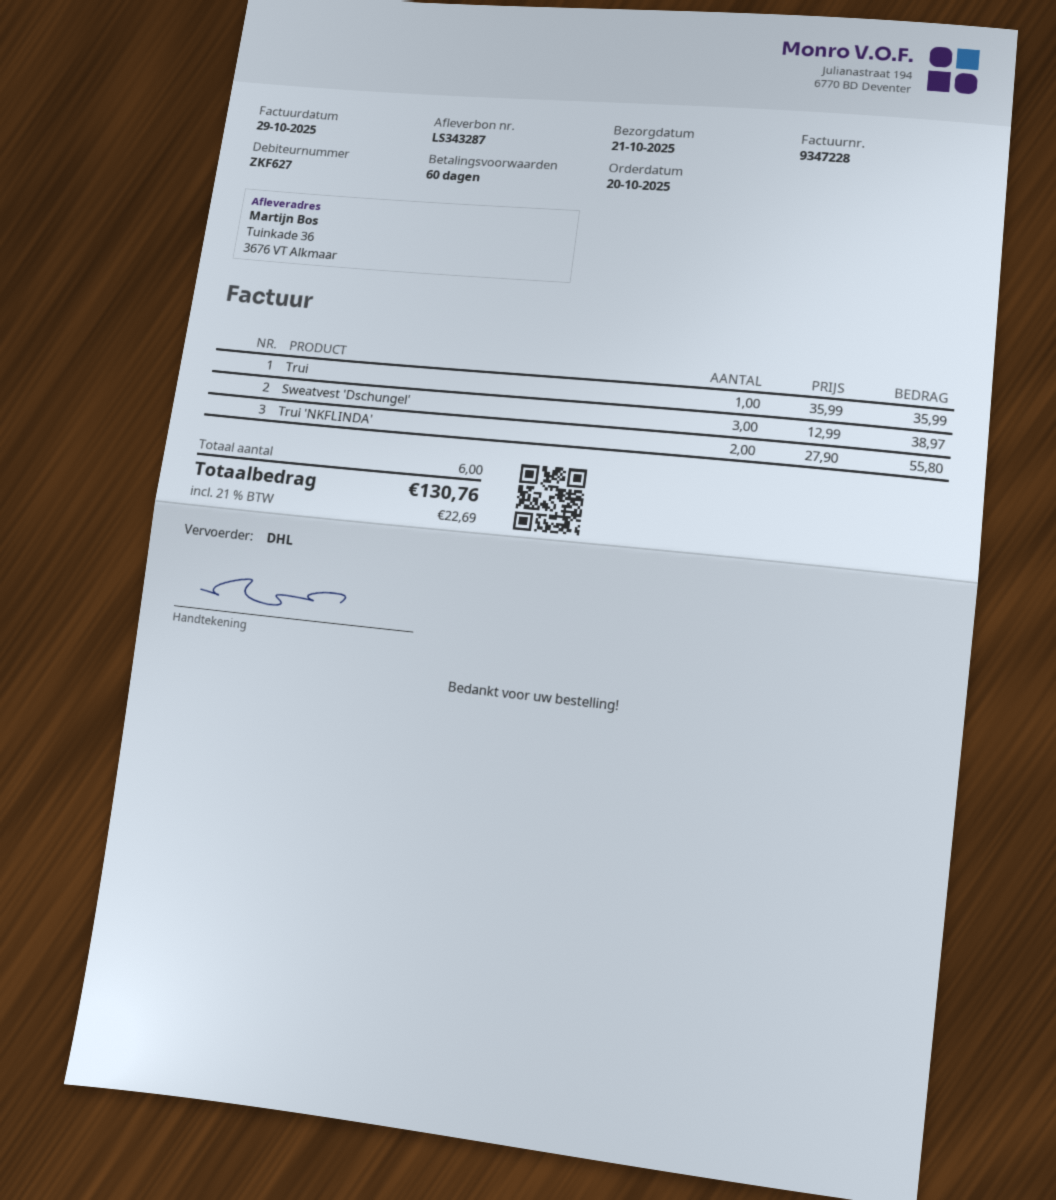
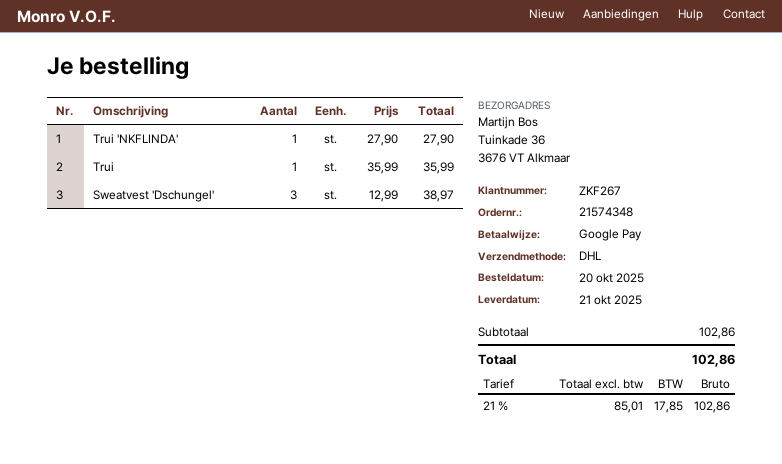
customer number: ZKF627 -> ZKF267
Trui 'NKFLINDA': 2 x 27.90 = 55.80 -> 1 x 27.90 = 27.90
tax: 21% = 22.69 -> 21% = 17.85
total: 130.76 -> 102.86

